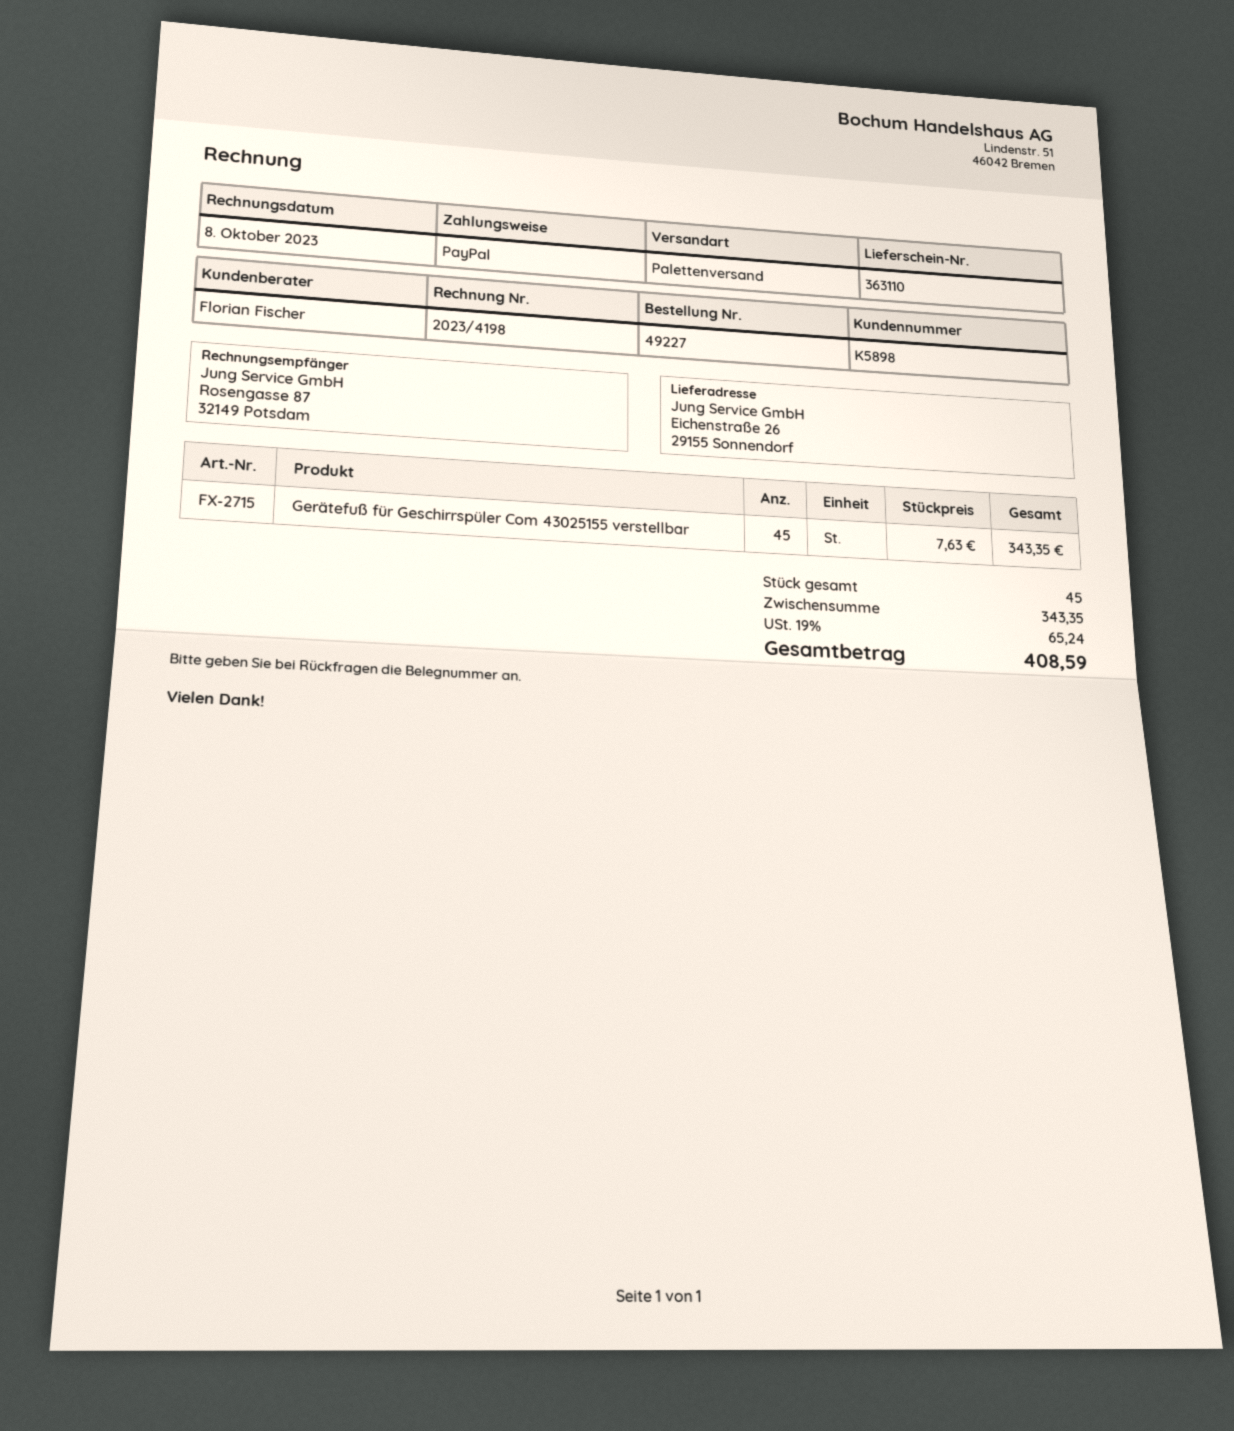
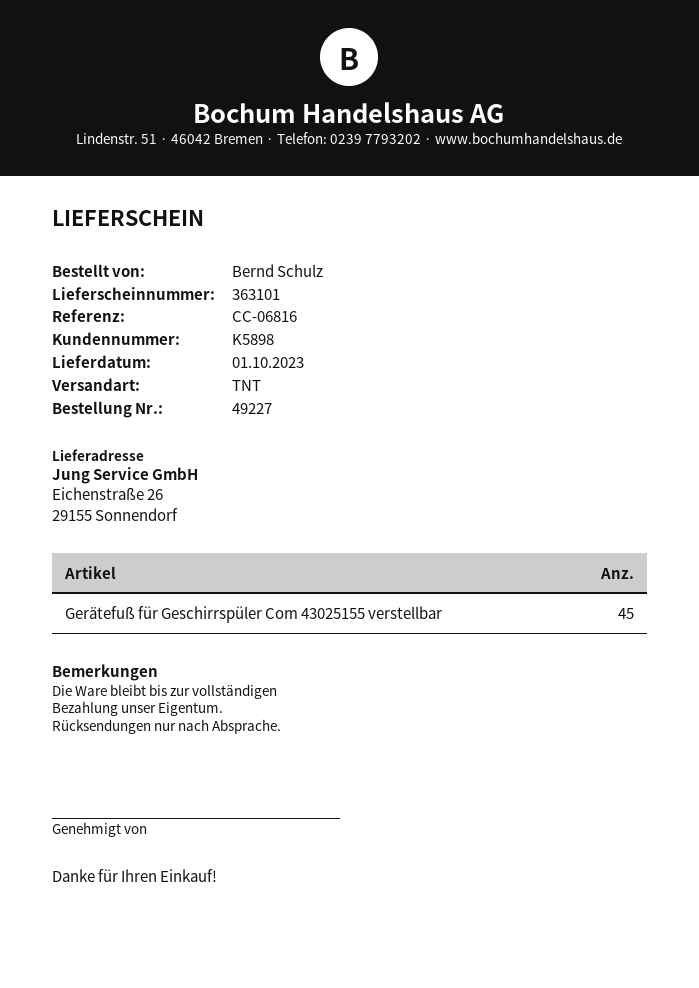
delivery note number: 363110 -> 363101
shipping method: pallet freight -> TNT

